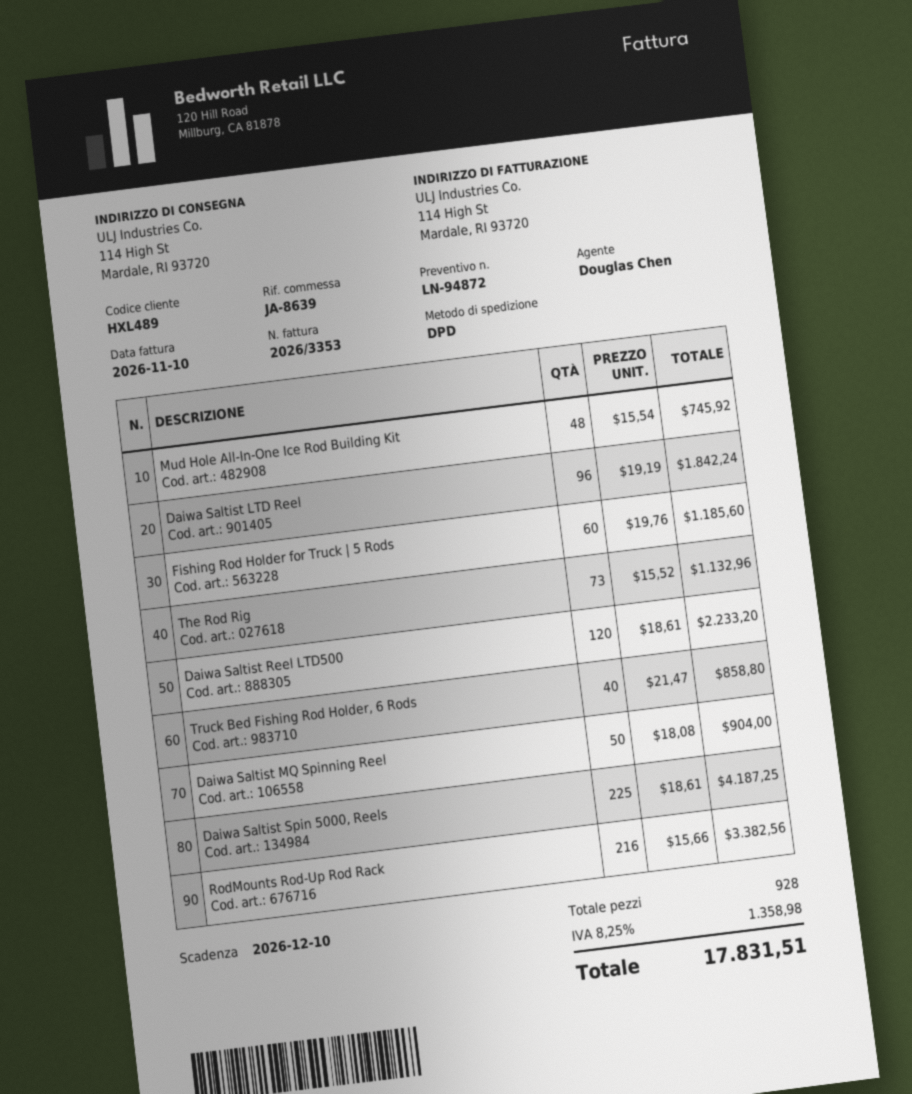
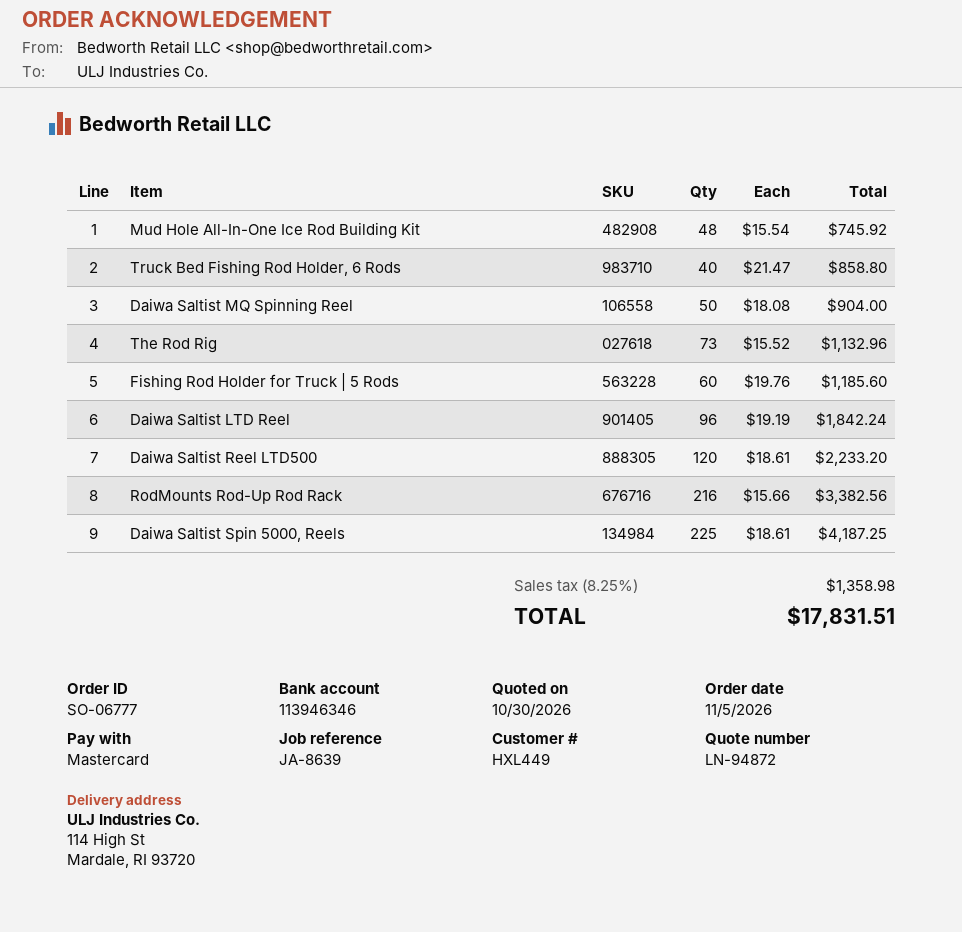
customer number: HXL489 -> HXL449

